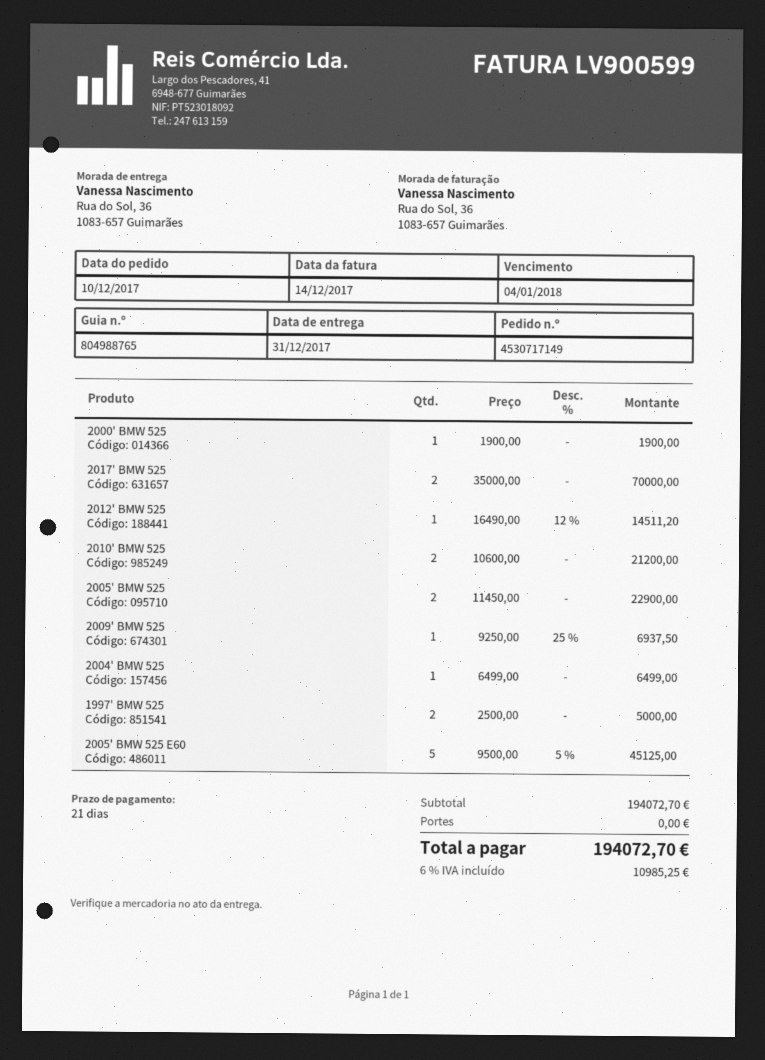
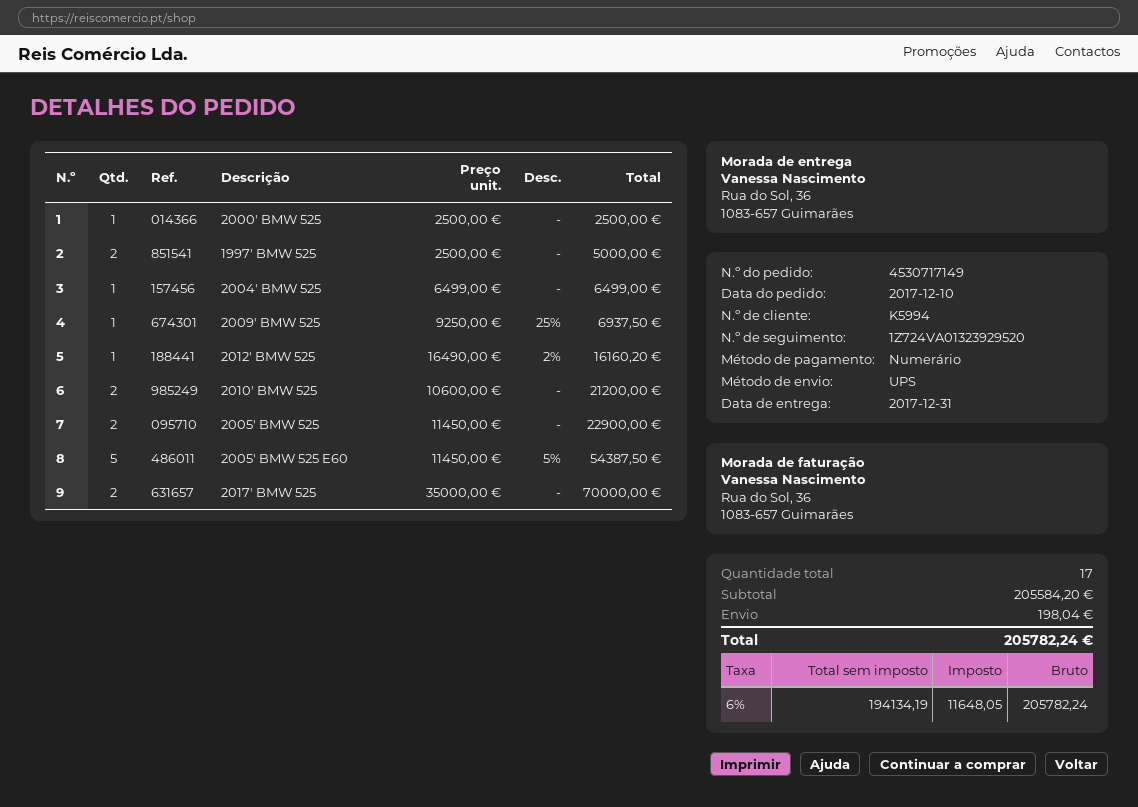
2000' BMW 525: 1 x 1900.00 = 1900.00 -> 1 x 2500.00 = 2500.00
2012' BMW 525: 1 x 16490.00 - 12% = 14511.20 -> 1 x 16490.00 - 2% = 16160.20
2005' BMW 525 E60: 5 x 9500.00 - 5% = 45125.00 -> 5 x 11450.00 - 5% = 54387.50
subtotal: 194072.70 -> 205584.20
shipping: 0.00 -> 198.04
tax: 6% = 10985.25 -> 6% = 11648.05
total: 194072.70 -> 205782.24

